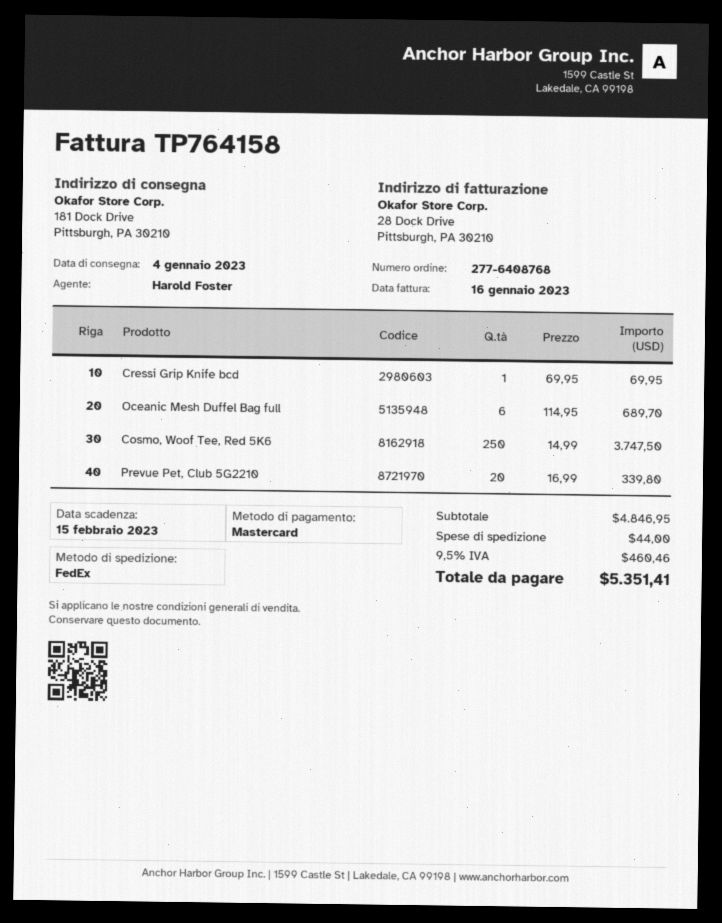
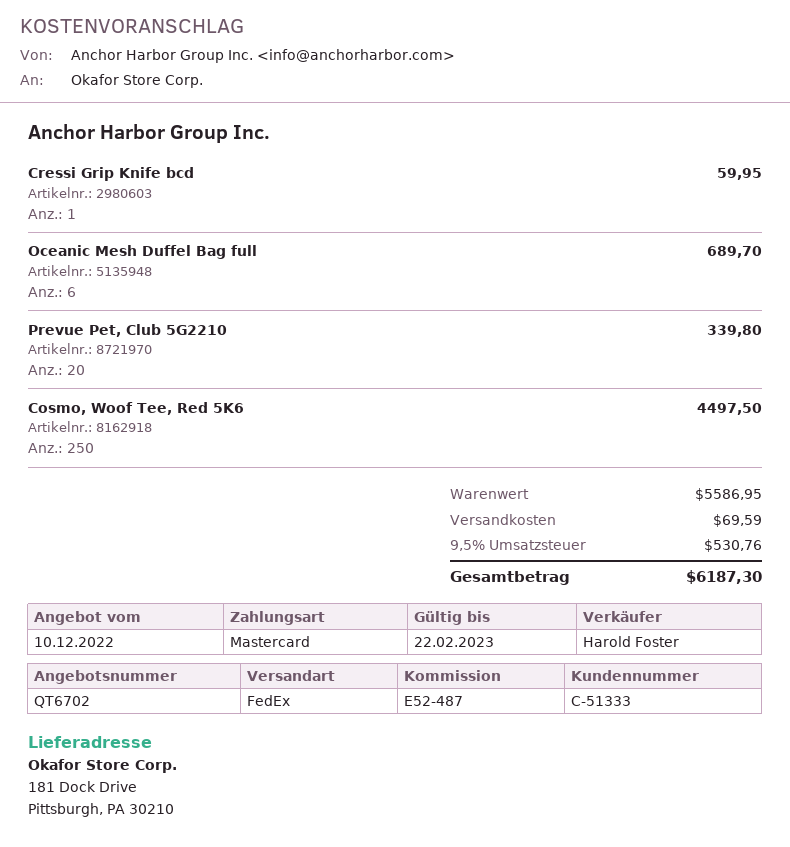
Cressi Grip Knife bcd: 1 for 69.95 -> 1 for 59.95
Cosmo, Woof Tee, Red 5K6: 250 for 3747.50 -> 250 for 4497.50
subtotal: 4846.95 -> 5586.95
shipping: 44.00 -> 69.59
tax: 9.5% = 460.46 -> 9.5% = 530.76
total: 5351.41 -> 6187.30

